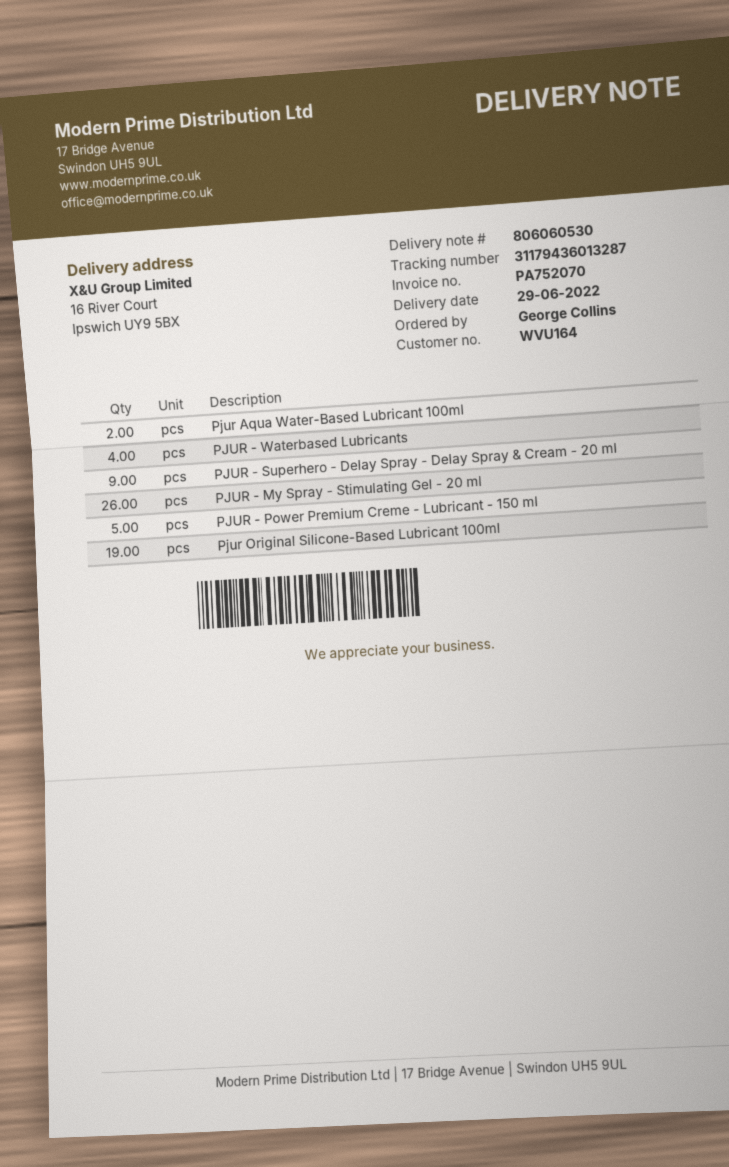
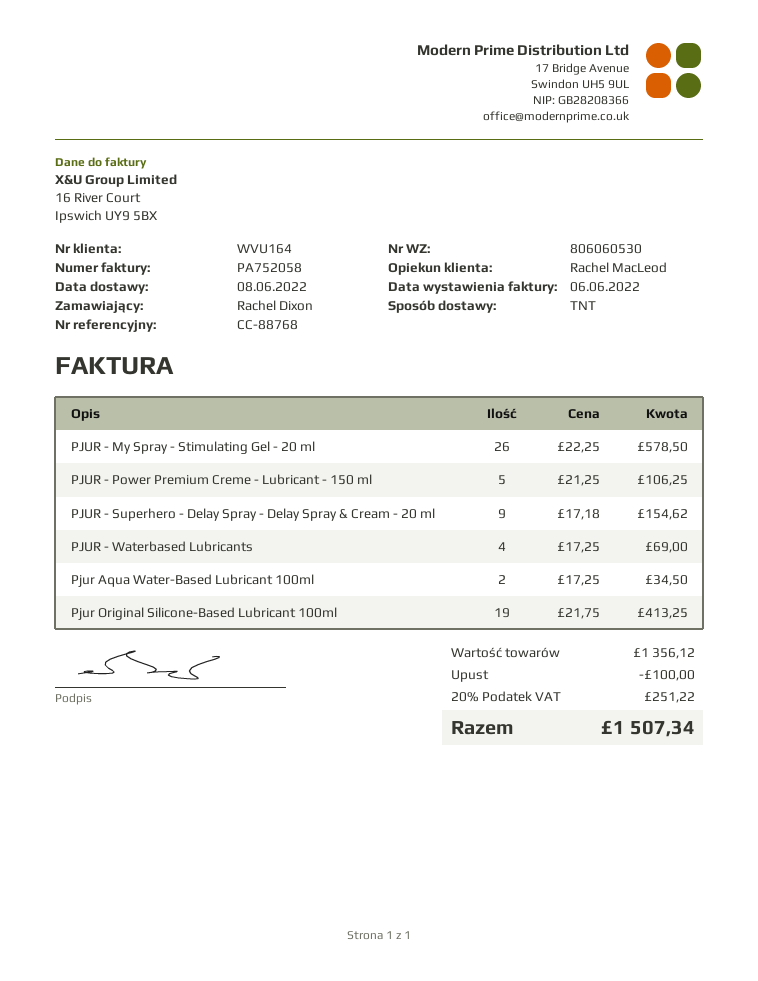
delivery date: 2022-06-29 -> 2022-06-08
invoice number: PA752070 -> PA752058
ordered by: George Collins -> Rachel Dixon

